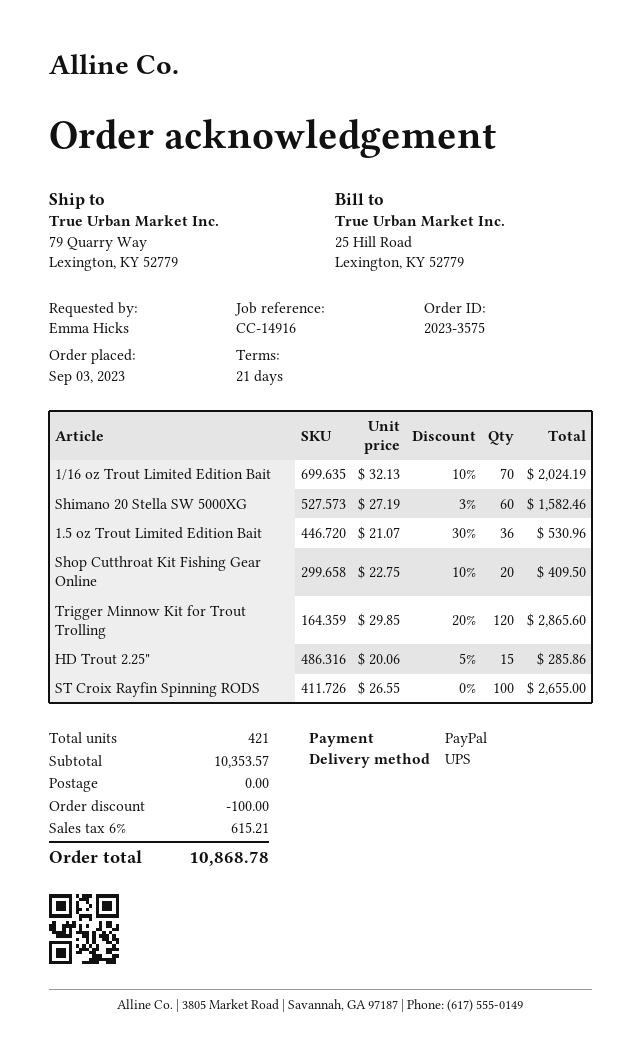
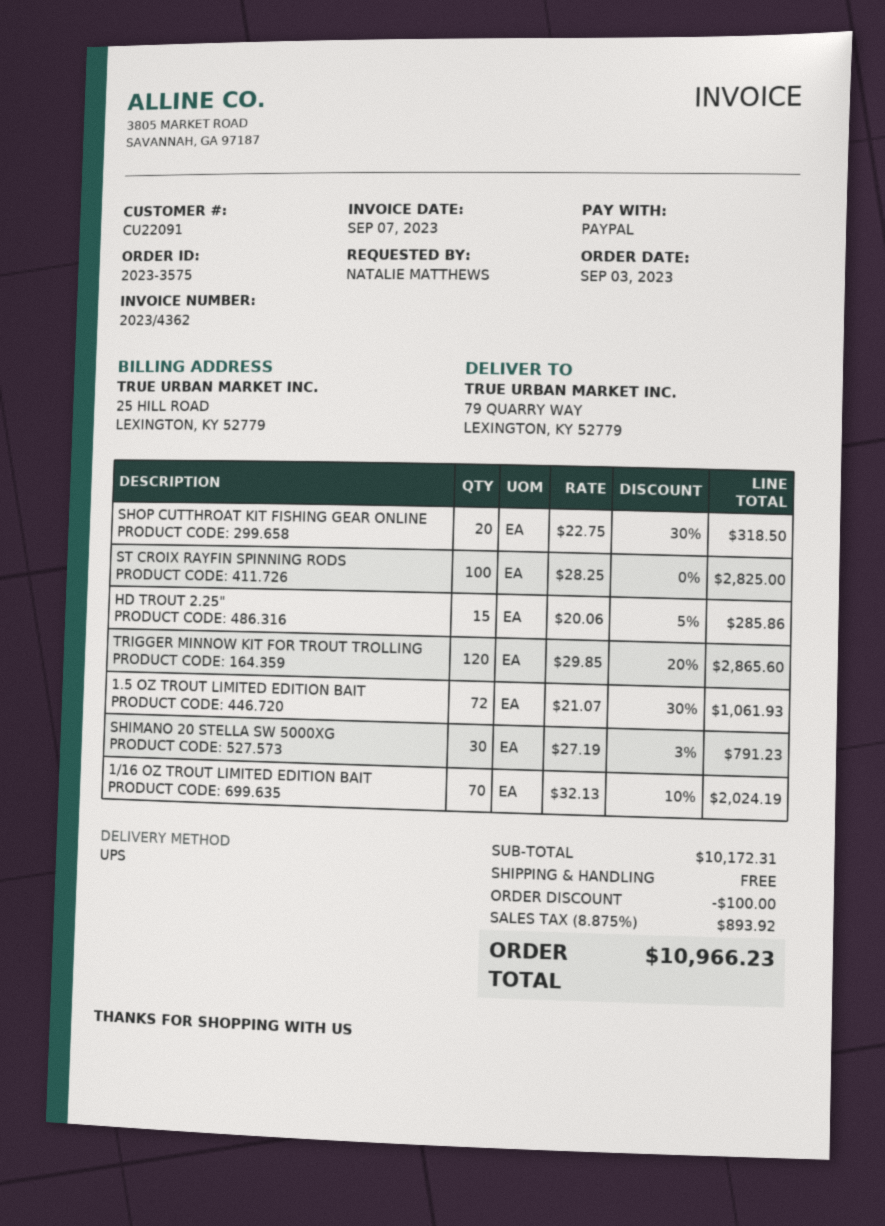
ordered by: Emma Hicks -> NATALIE MATTHEWS
Shimano 20 Stella SW 5000XG: 60 x 27.19 - 3% = 1582.46 -> 30 x 27.19 - 3% = 791.23
1.5 oz Trout Limited Edition Bait: 36 x 21.07 - 30% = 530.96 -> 72 x 21.07 - 30% = 1061.93
Shop Cutthroat Kit Fishing Gear Online: 20 x 22.75 - 10% = 409.50 -> 20 x 22.75 - 30% = 318.50
ST Croix Rayfin Spinning RODS: 100 x 26.55 = 2655.00 -> 100 x 28.25 = 2825.00
subtotal: 10353.57 -> 10172.31
tax: 6% = 615.21 -> 8.875% = 893.92
total: 10868.78 -> 10966.23

